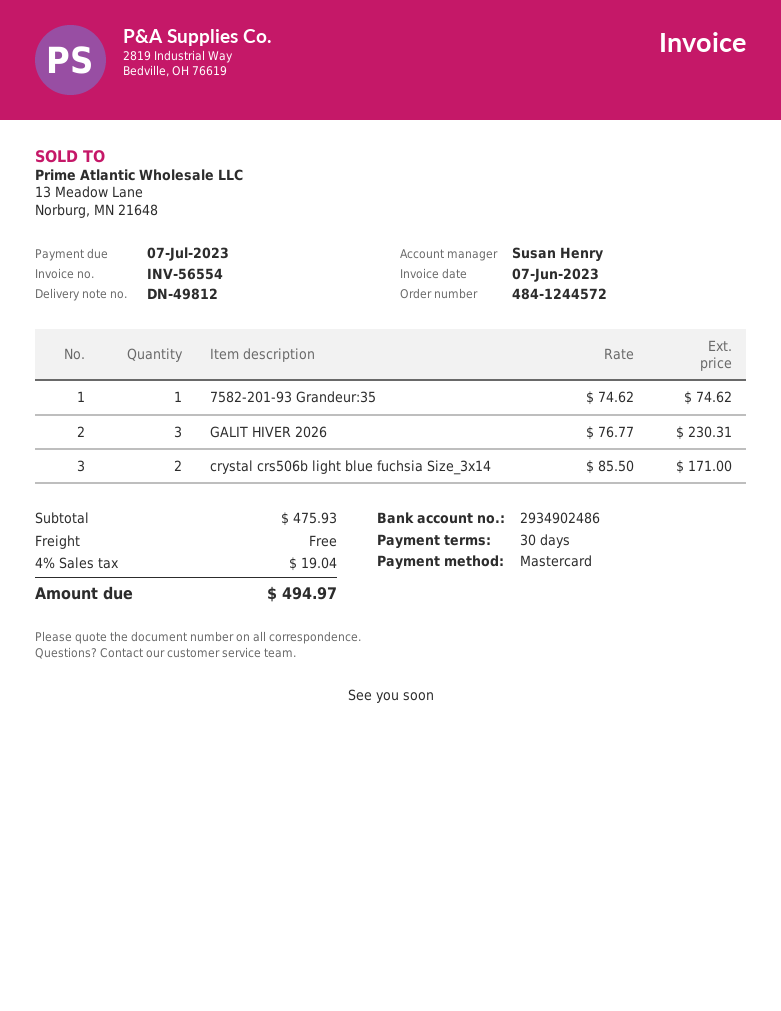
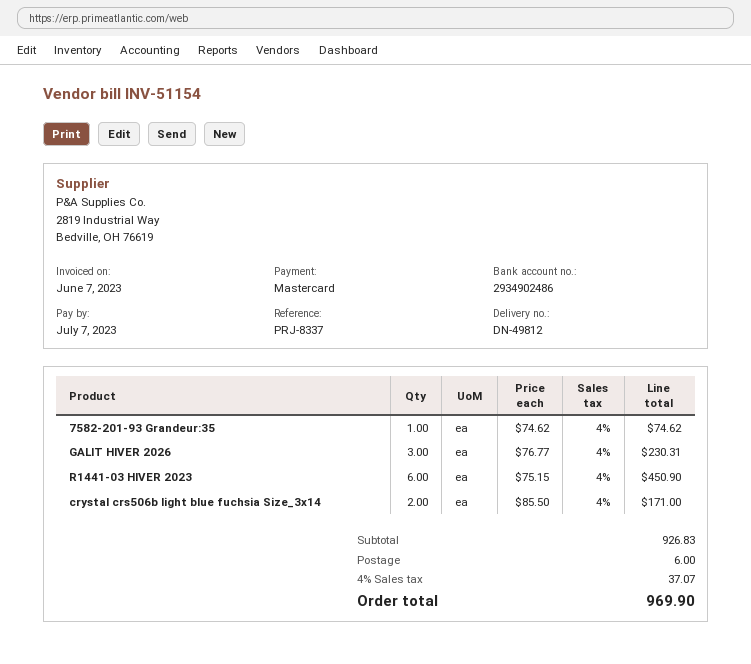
invoice number: INV-56554 -> INV-51154
R1441-03 HIVER 2023: none -> 6 x 75.15 = 450.90
subtotal: 475.93 -> 926.83
shipping: 0.00 -> 6.00
tax: 4% = 19.04 -> 4% = 37.07
total: 494.97 -> 969.90

